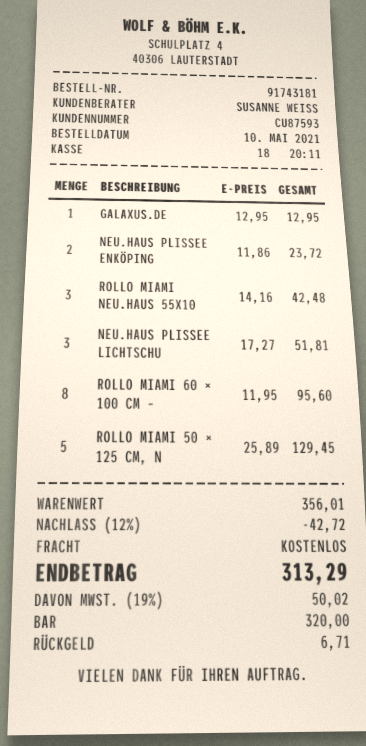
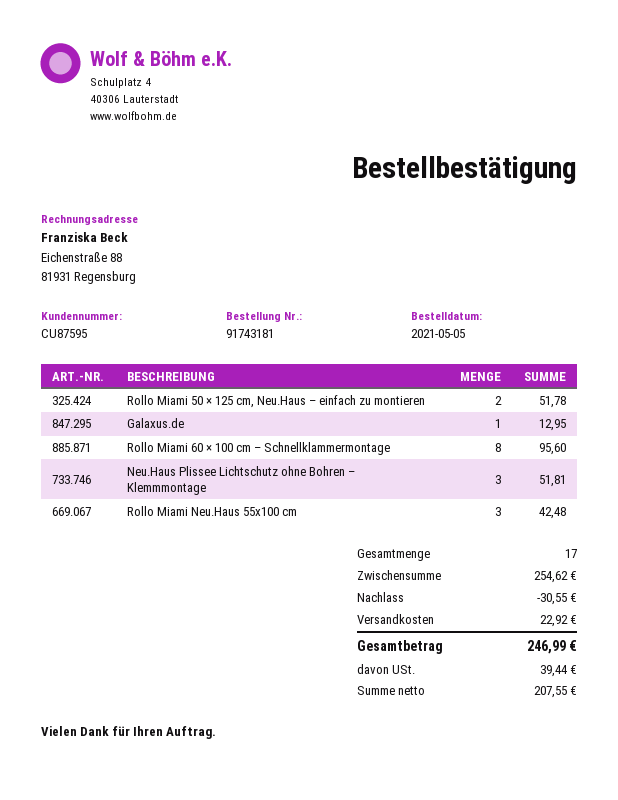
order date: 2021-05-10 -> 2021-05-05
customer number: CU87593 -> CU87595
NEU.HAUS PLISSEE ENKÖPING: 2 for 23.72 -> none
ROLLO MIAMI 50 × 125 CM, N: 5 for 129.45 -> 2 for 51.78
subtotal: 356.01 -> 254.62
discount: 42.72 -> 30.55
shipping: 0.00 -> 22.92
tax: 50.02 -> 39.44
total: 313.29 -> 246.99

